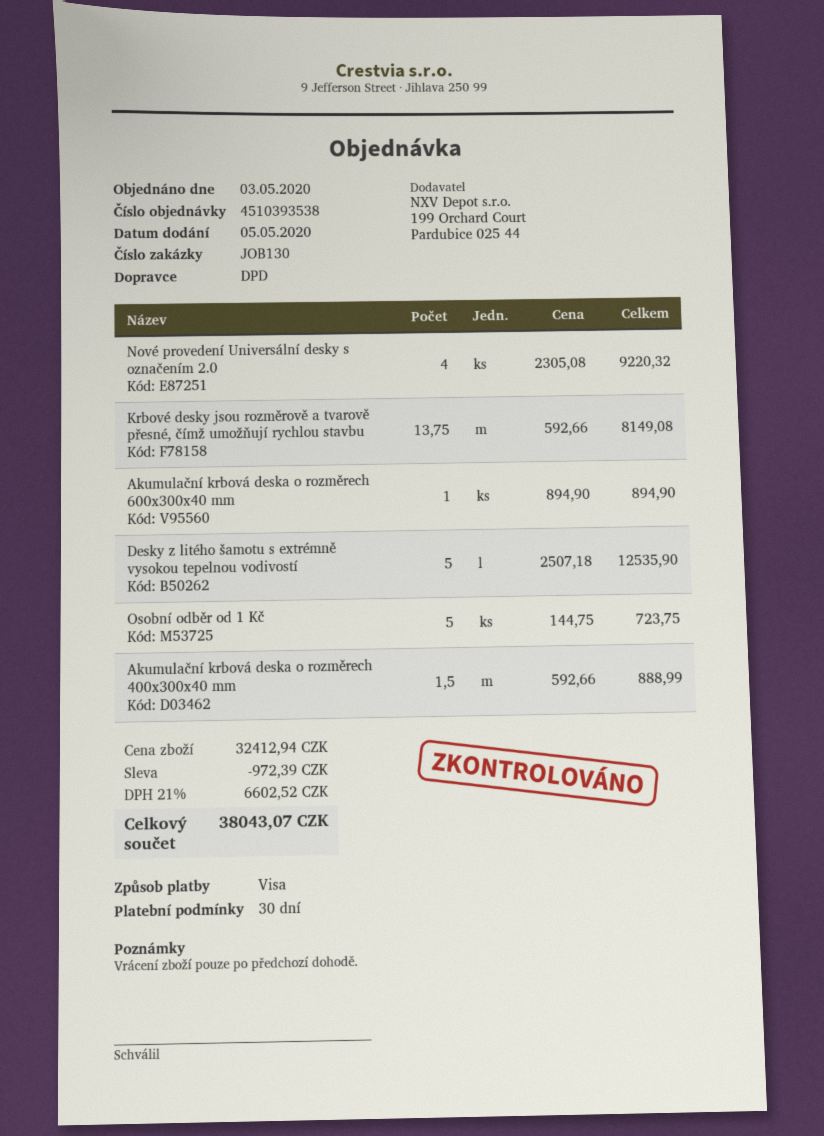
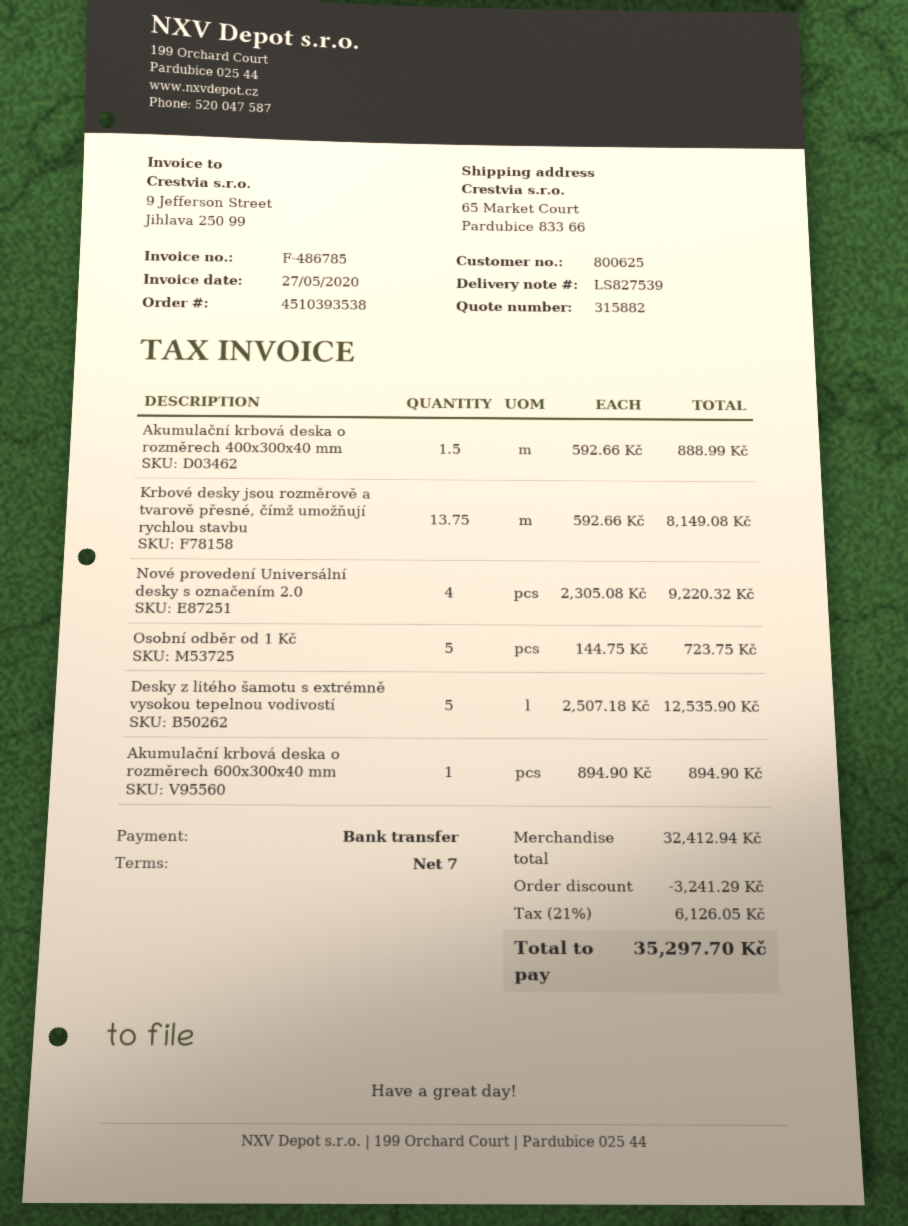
payment terms: 30 days -> 7 days
payment method: Visa -> bank transfer
discount: 972.39 -> 3241.29
tax: 21% = 6602.52 -> 21% = 6126.05
total: 38043.07 -> 35297.70

